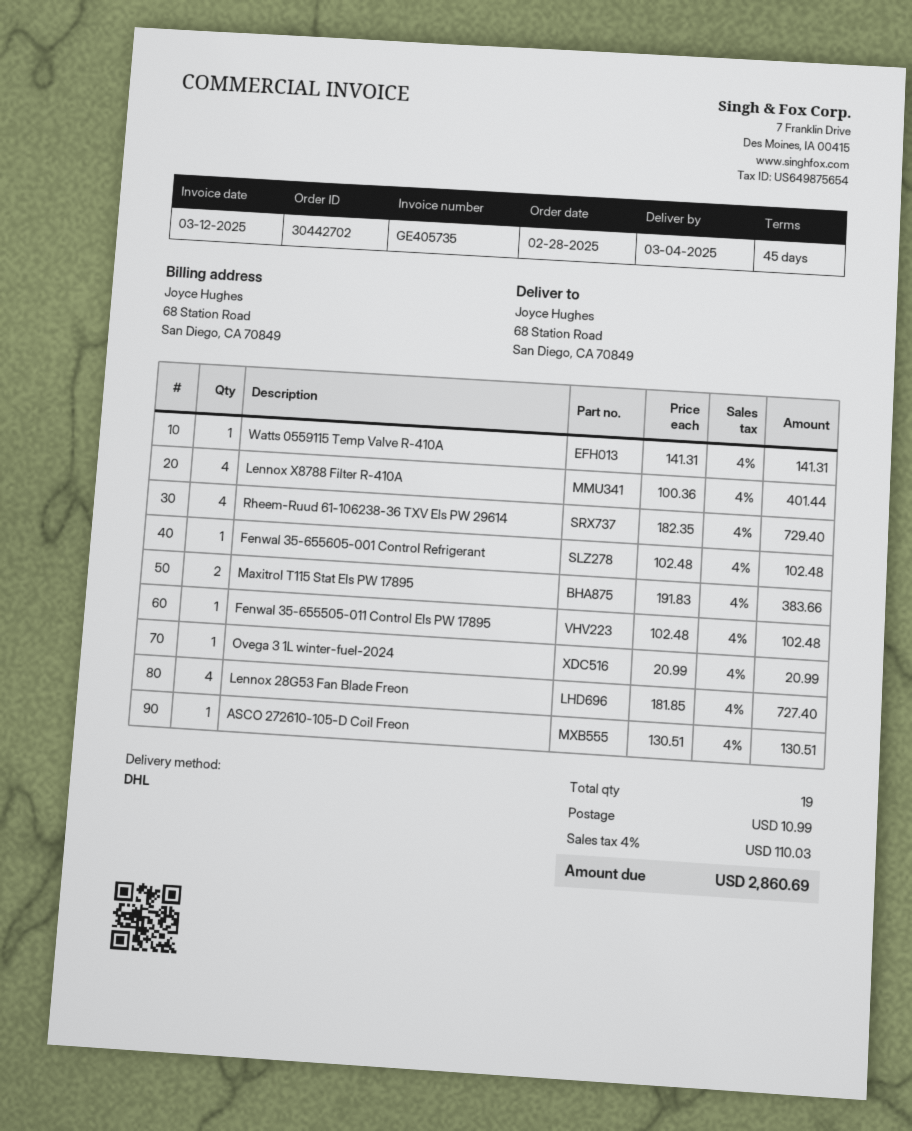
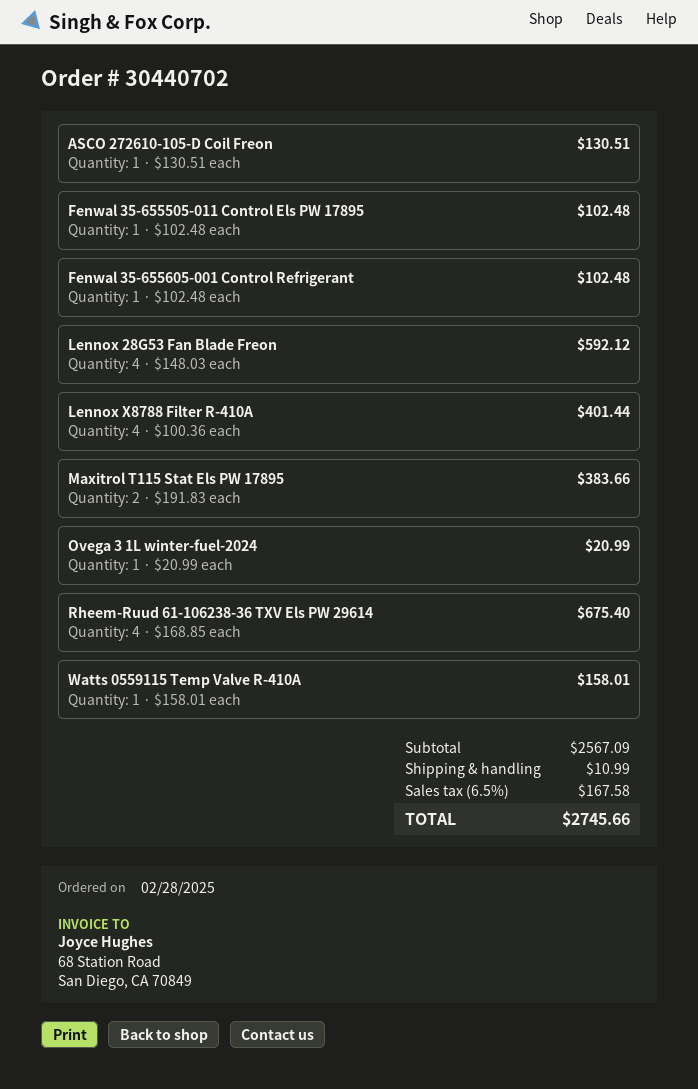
order number: 30442702 -> 30440702
Watts 0559115 Temp Valve R-410A: 1 x 141.31 = 141.31 -> 1 x 158.01 = 158.01
Rheem-Ruud 61-106238-36 TXV Els PW 29614: 4 x 182.35 = 729.40 -> 4 x 168.85 = 675.40
Lennox 28G53 Fan Blade Freon: 4 x 181.85 = 727.40 -> 4 x 148.03 = 592.12
tax: 4% = 110.03 -> 6.5% = 167.58
total: 2860.69 -> 2745.66

